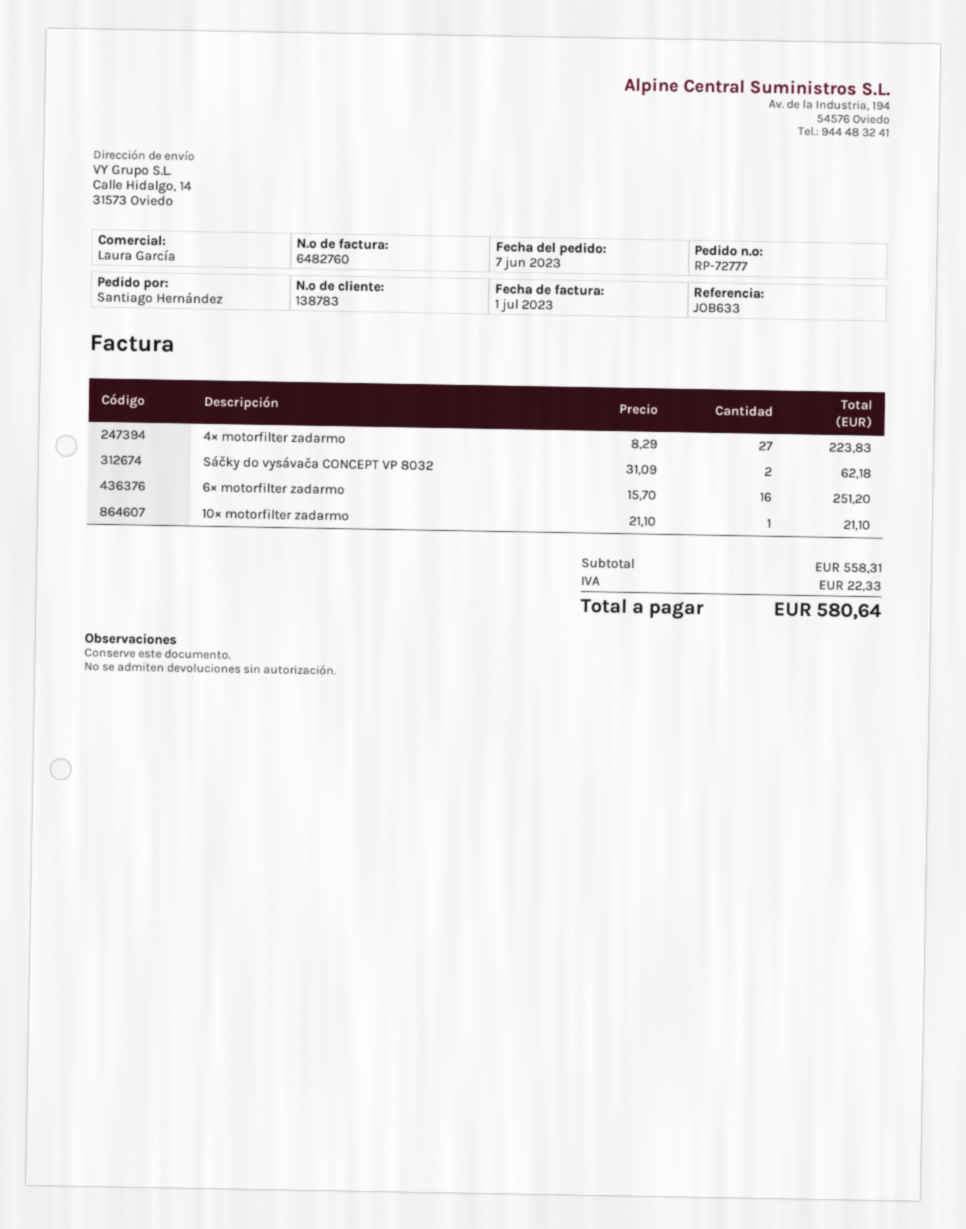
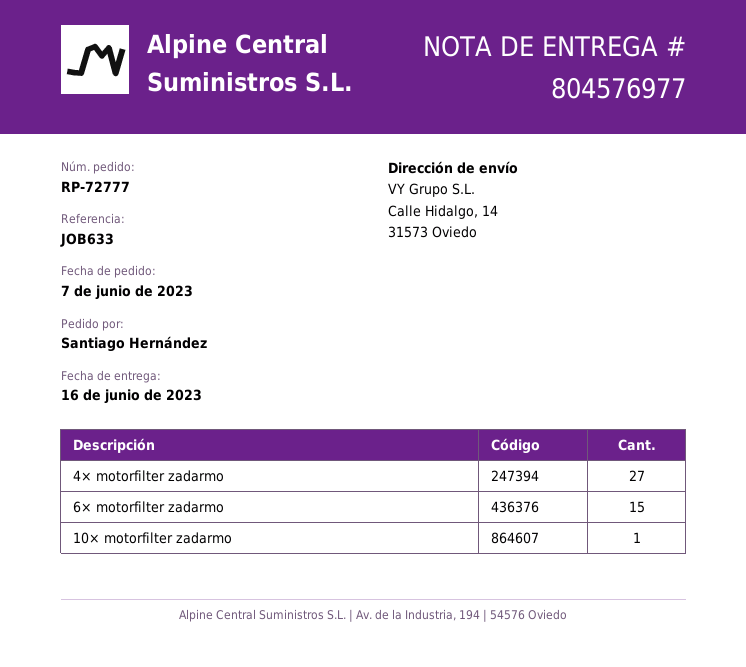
Sáčky do vysávača CONCEPT VP 8032: 2 -> none
6× motorfilter zadarmo: 16 -> 15

